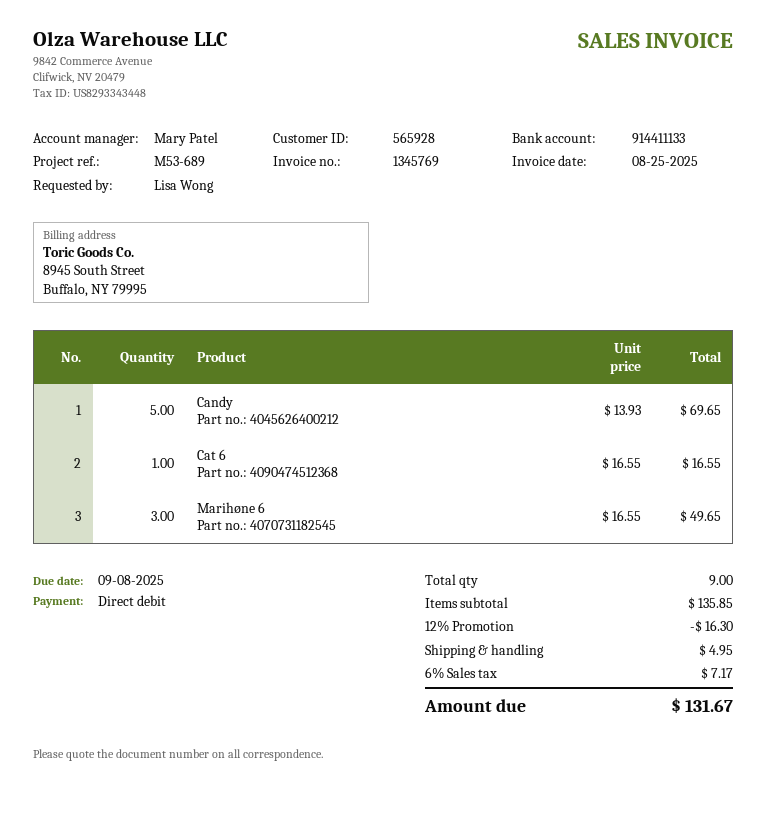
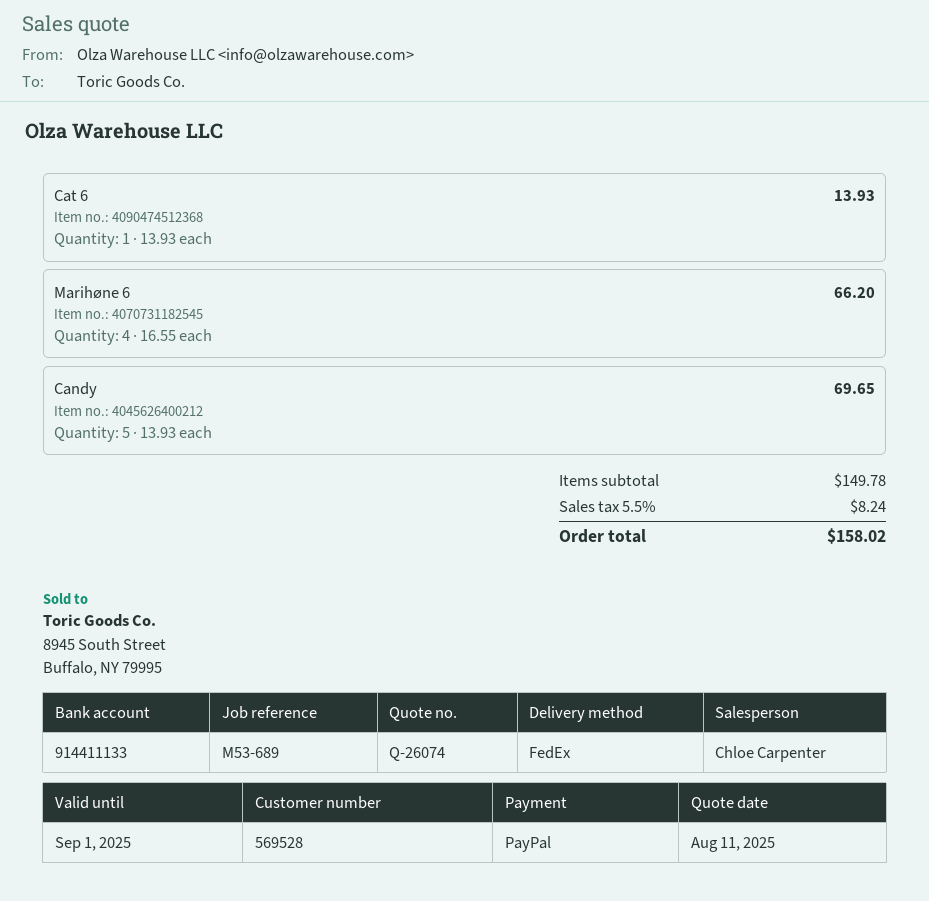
customer number: 565928 -> 569528
sales rep: Mary Patel -> Chloe Carpenter
payment method: direct debit -> PayPal
Cat 6: 1 x 16.55 = 16.55 -> 1 x 13.93 = 13.93
Marihøne 6: 3 x 16.55 = 49.65 -> 4 x 16.55 = 66.20
subtotal: 135.85 -> 149.78
discount: 12% = 16.30 -> none
shipping: 4.95 -> none
tax: 6% = 7.17 -> 5.5% = 8.24
total: 131.67 -> 158.02

